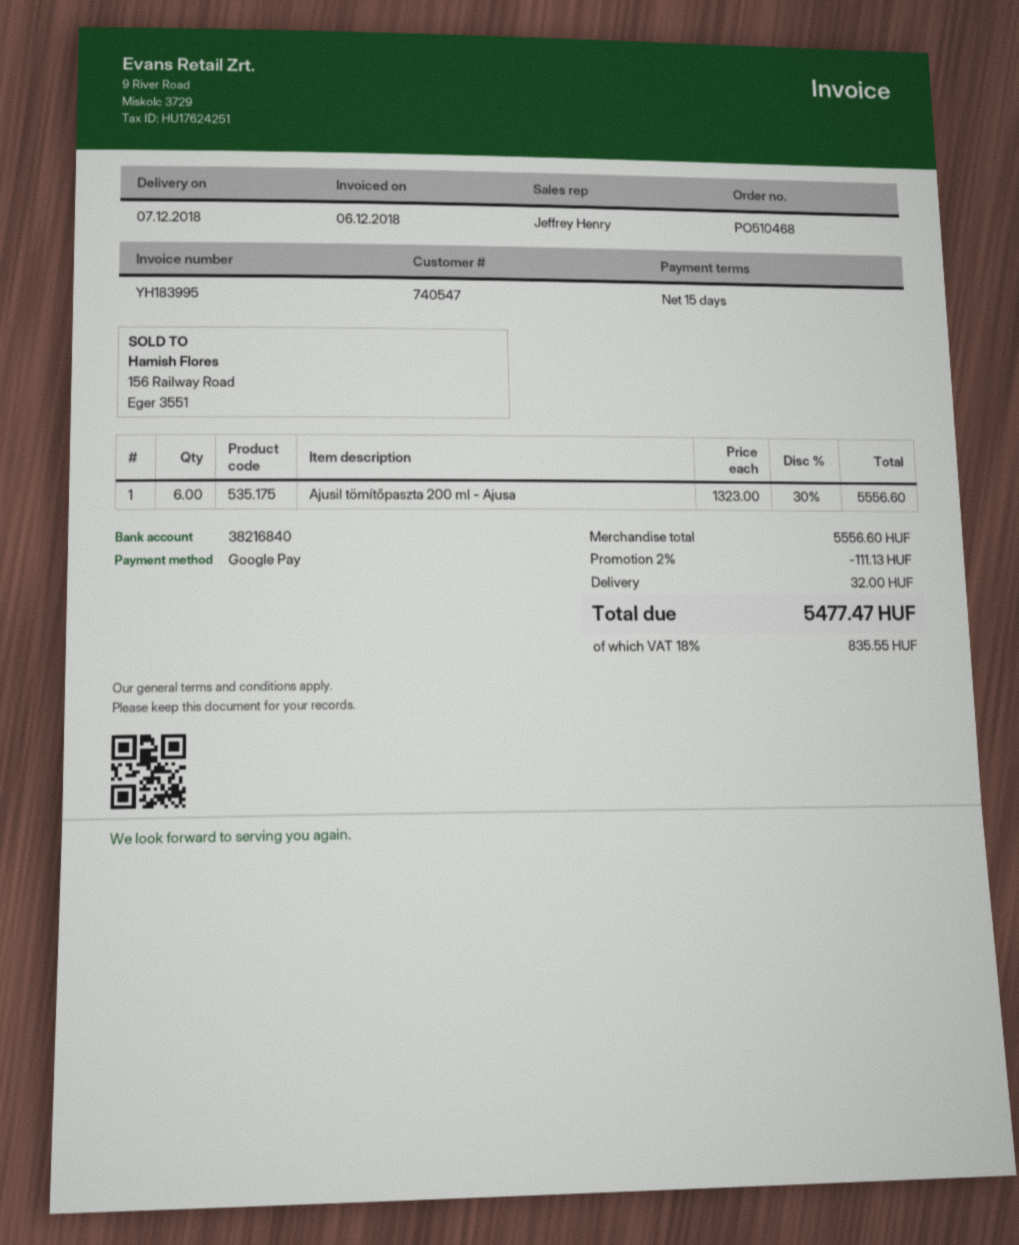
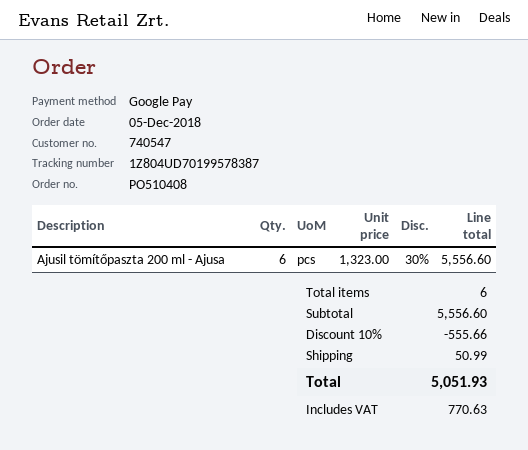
order number: PO510468 -> PO510408
discount: 2% = 111.13 -> 10% = 555.66
shipping: 32.00 -> 50.99
tax: 835.55 -> 770.63
total: 5477.47 -> 5051.93

